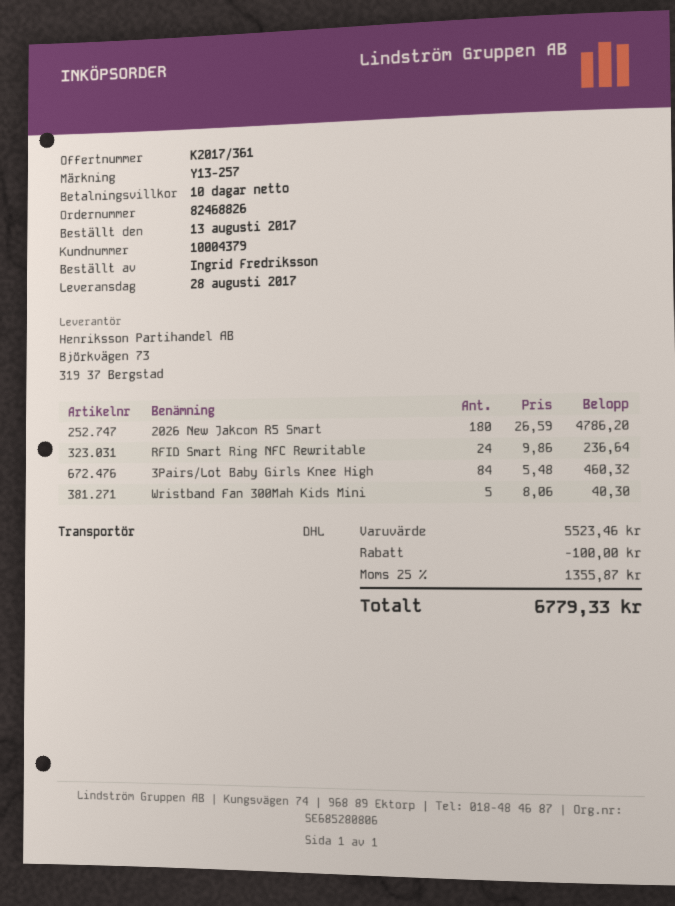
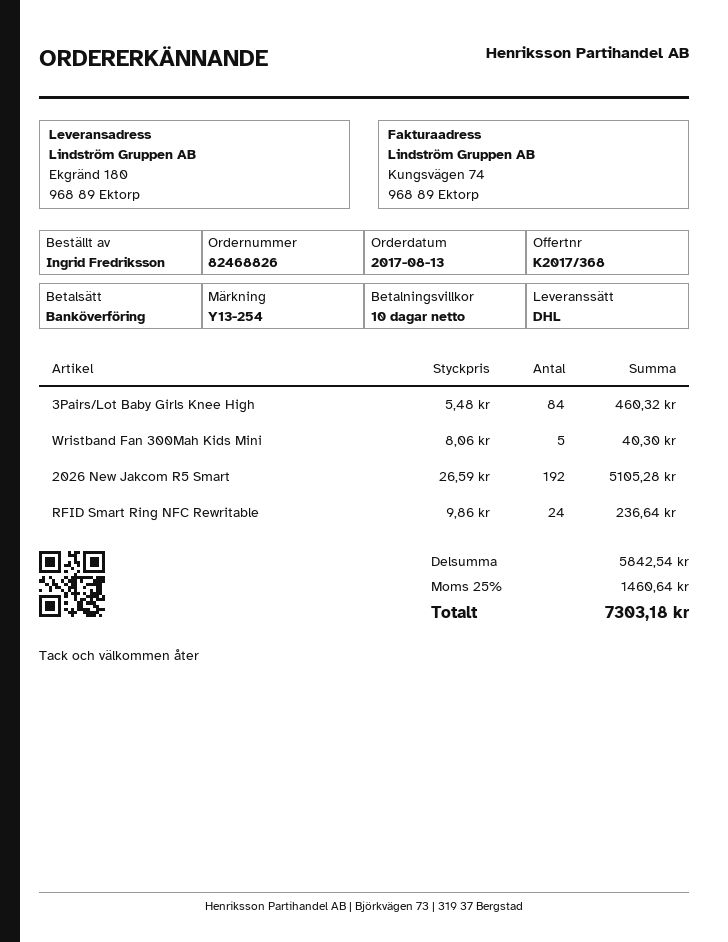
quote number: K2017/361 -> K2017/368
reference: Y13-257 -> Y13-254
2026 New Jakcom R5 Smart: 180 x 26.59 = 4786.20 -> 192 x 26.59 = 5105.28
subtotal: 5523.46 -> 5842.54
discount: 100.00 -> none
tax: 25% = 1355.87 -> 25% = 1460.64
total: 6779.33 -> 7303.18

